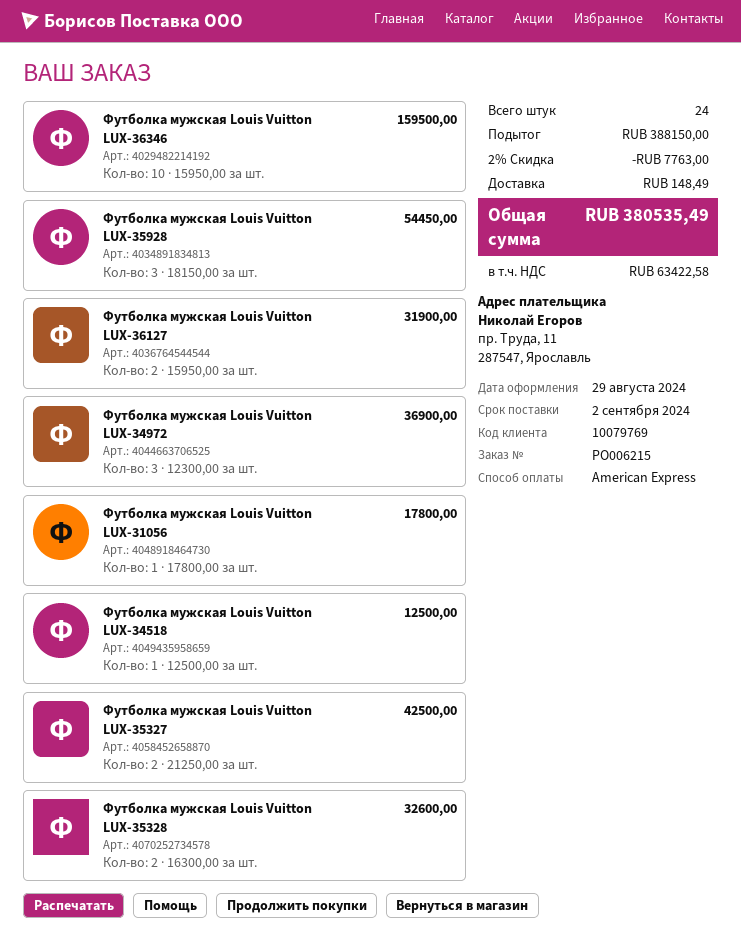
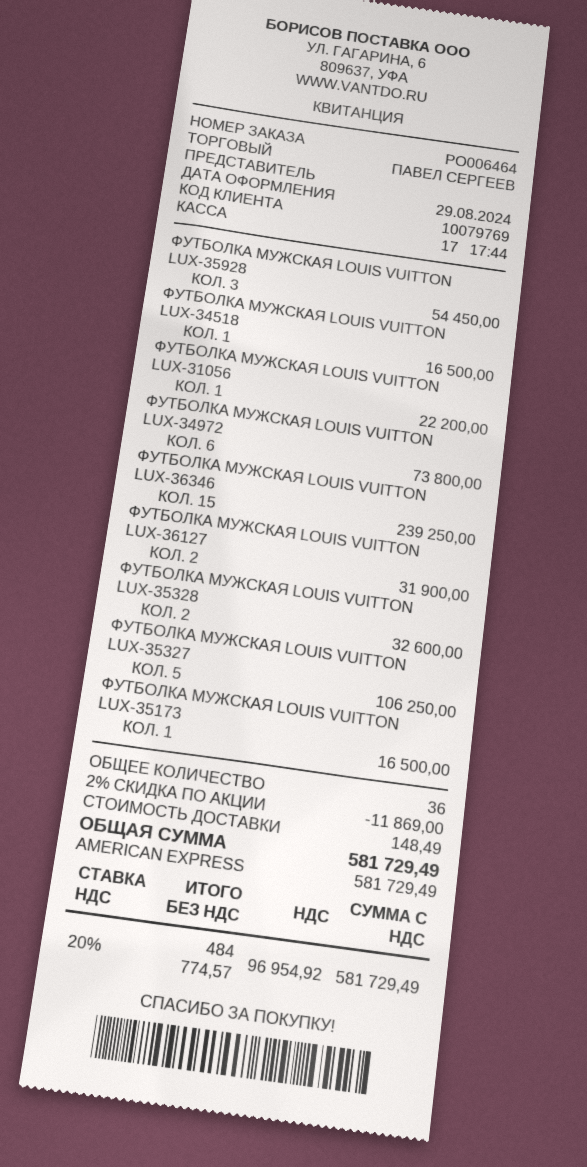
order number: PO006215 -> PO006464
Футболка мужская Louis Vuitton LUX-36346: 10 for 159500.00 -> 15 for 239250.00
Футболка мужская Louis Vuitton LUX-34972: 3 for 36900.00 -> 6 for 73800.00
Футболка мужская Louis Vuitton LUX-31056: 1 for 17800.00 -> 1 for 22200.00
Футболка мужская Louis Vuitton LUX-34518: 1 for 12500.00 -> 1 for 16500.00
Футболка мужская Louis Vuitton LUX-35327: 2 for 42500.00 -> 5 for 106250.00
ФУТБОЛКА МУЖСКАЯ LOUIS VUITTON LUX-35173: none -> 1 for 16500.00
total quantity: 24 -> 36
discount: 2% = 7763.00 -> 2% = 11869.00
tax: 63422.58 -> 96954.92
total: 380535.49 -> 581729.49

